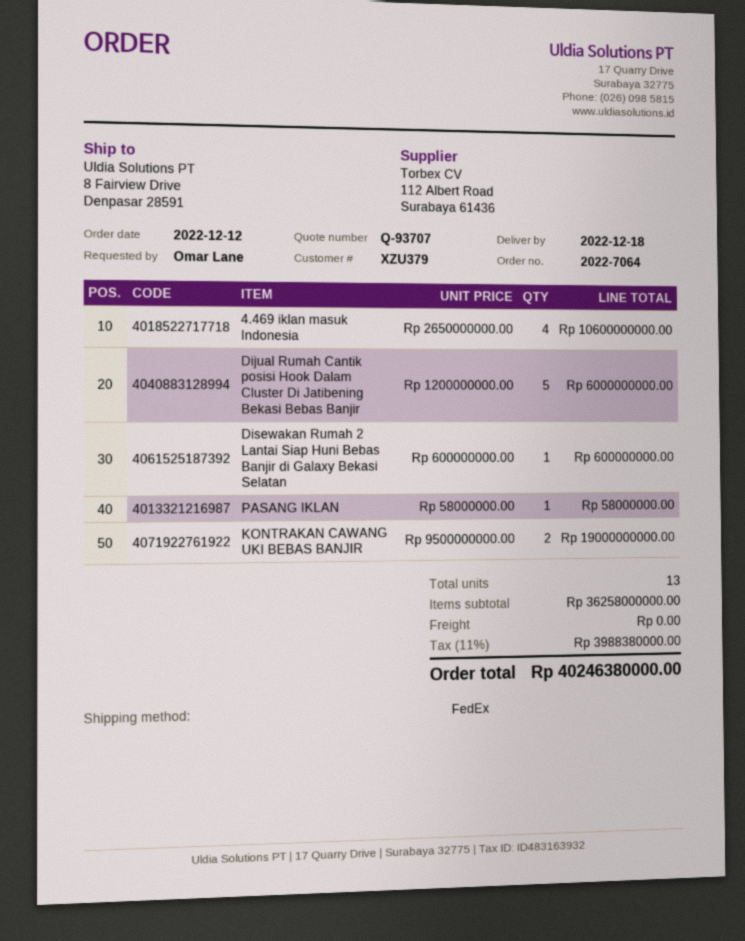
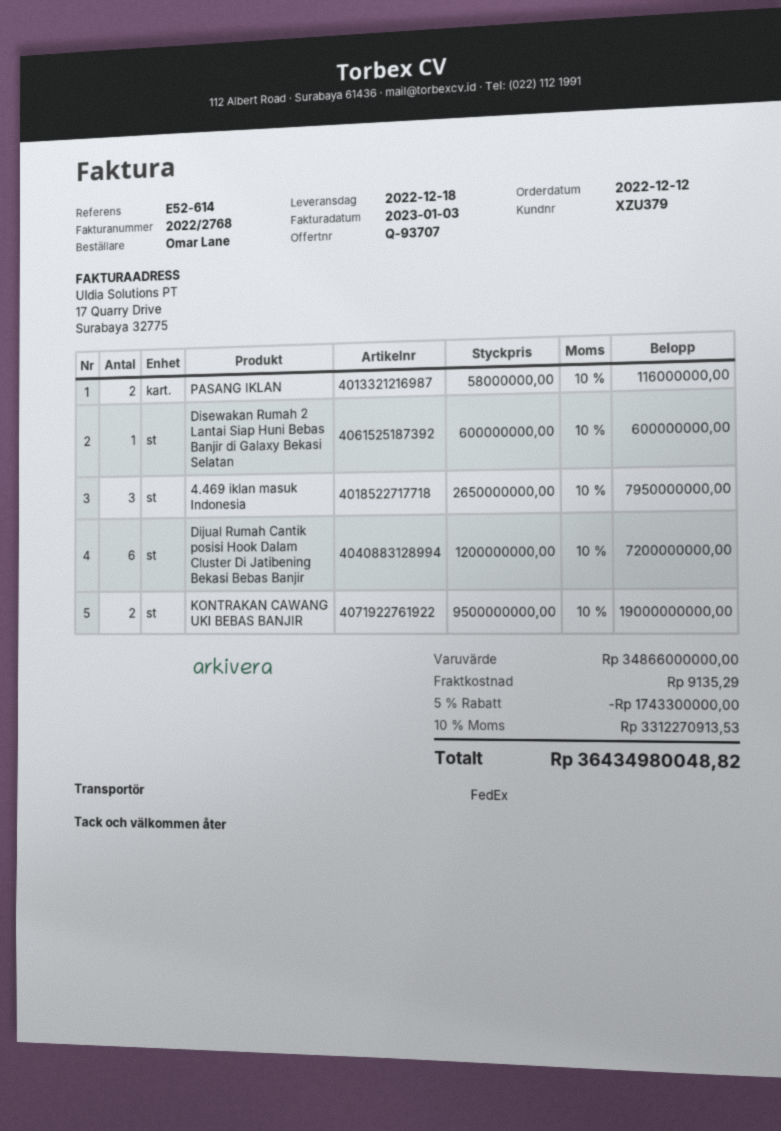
4.469 iklan masuk Indonesia: 4 x 2650000000.00 = 10600000000.00 -> 3 x 2650000000.00 = 7950000000.00
Dijual Rumah Cantik posisi Hook Dalam Cluster Di Jatibening Bekasi Bebas Banjir: 5 x 1200000000.00 = 6000000000.00 -> 6 x 1200000000.00 = 7200000000.00
PASANG IKLAN: 1 x 58000000.00 = 58000000.00 -> 2 x 58000000.00 = 116000000.00
subtotal: 36258000000.00 -> 34866000000.00
discount: none -> 5% = 1743300000.00
shipping: 0.00 -> 9135.29
tax: 11% = 3988380000.00 -> 10% = 3312270913.53
total: 40246380000.00 -> 36434980048.82

